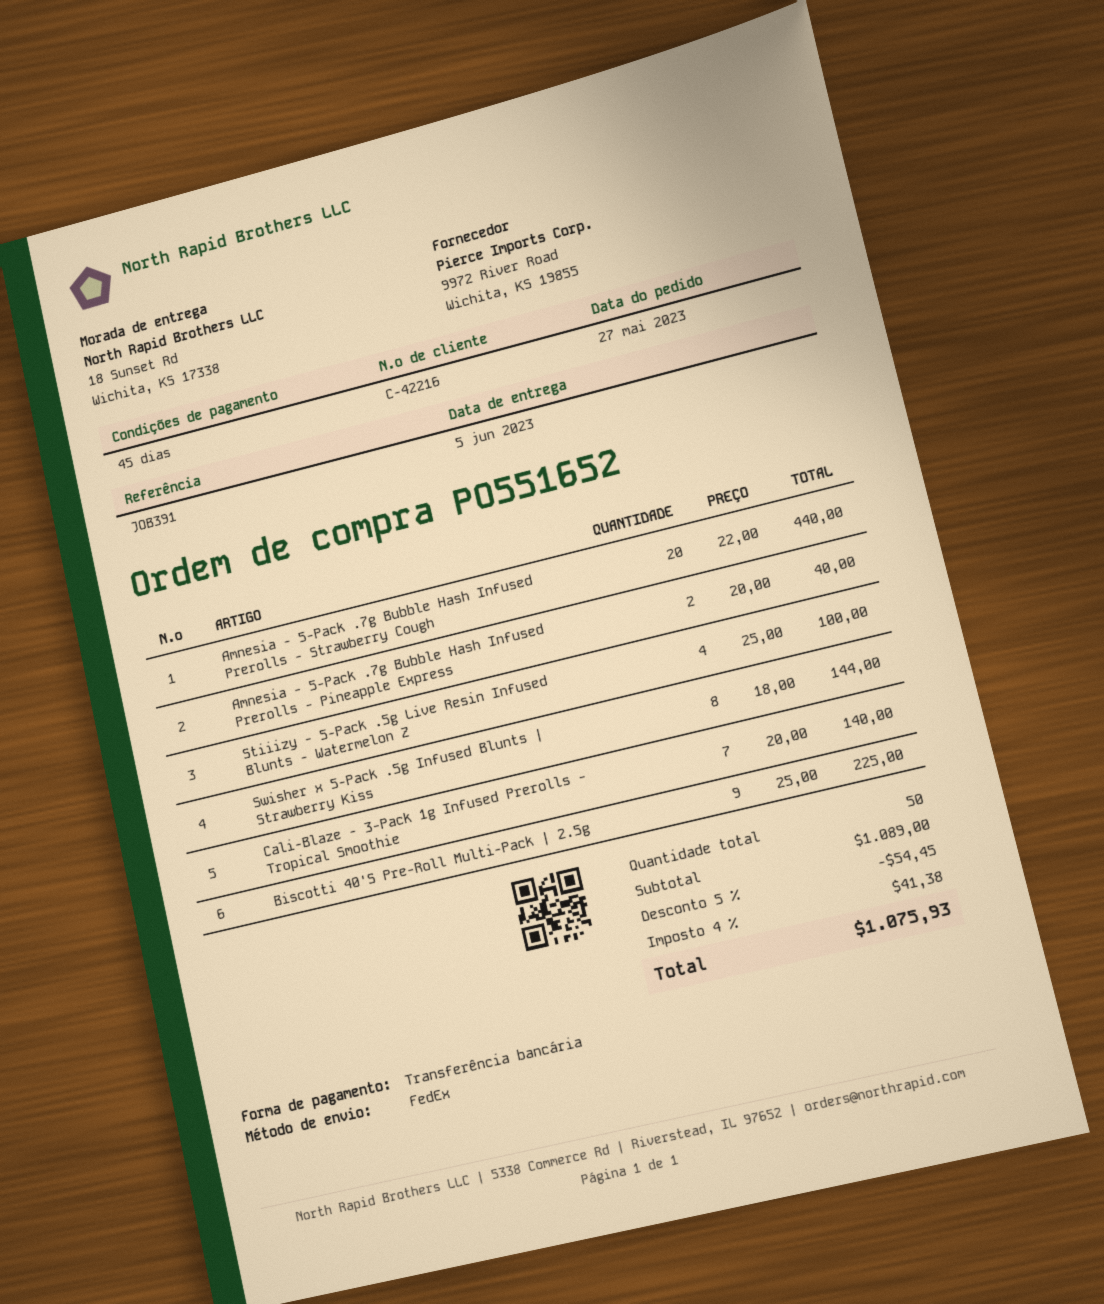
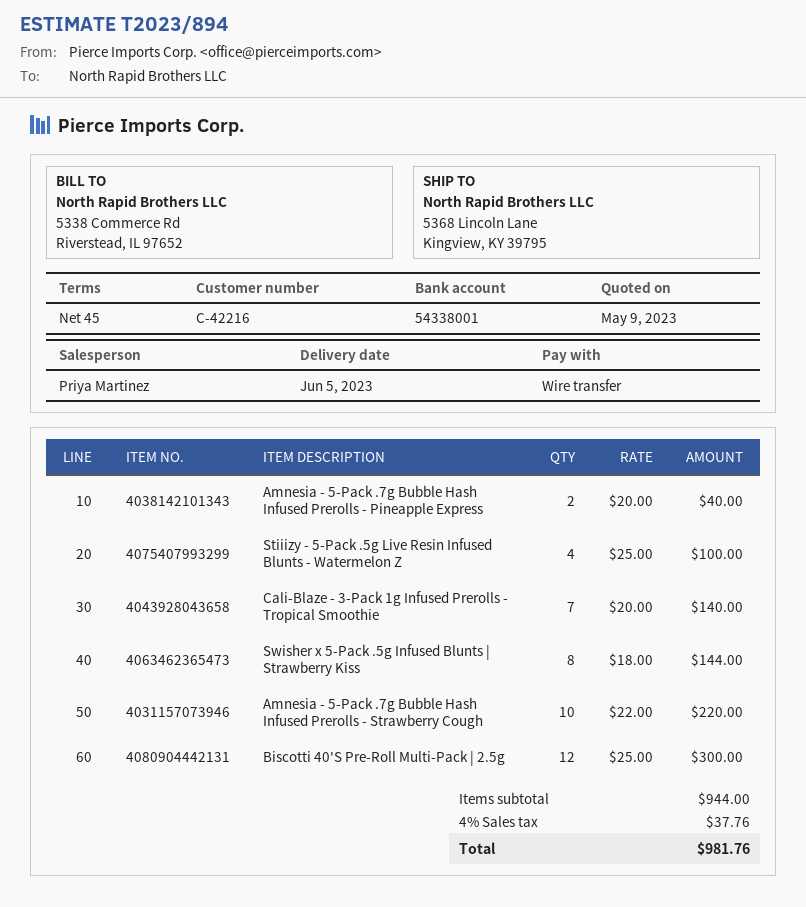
ship to: 18 Sunset Rd, Wichita, KS 17338 -> 5368 Lincoln Lane, Kingview, KY 39795
Amnesia - 5-Pack .7g Bubble Hash Infused Prerolls - Strawberry Cough: 20 x 22.00 = 440.00 -> 10 x 22.00 = 220.00
Biscotti 40'S Pre-Roll Multi-Pack | 2.5g: 9 x 25.00 = 225.00 -> 12 x 25.00 = 300.00
subtotal: 1089.00 -> 944.00
discount: 5% = 54.45 -> none
tax: 4% = 41.38 -> 4% = 37.76
total: 1075.93 -> 981.76

